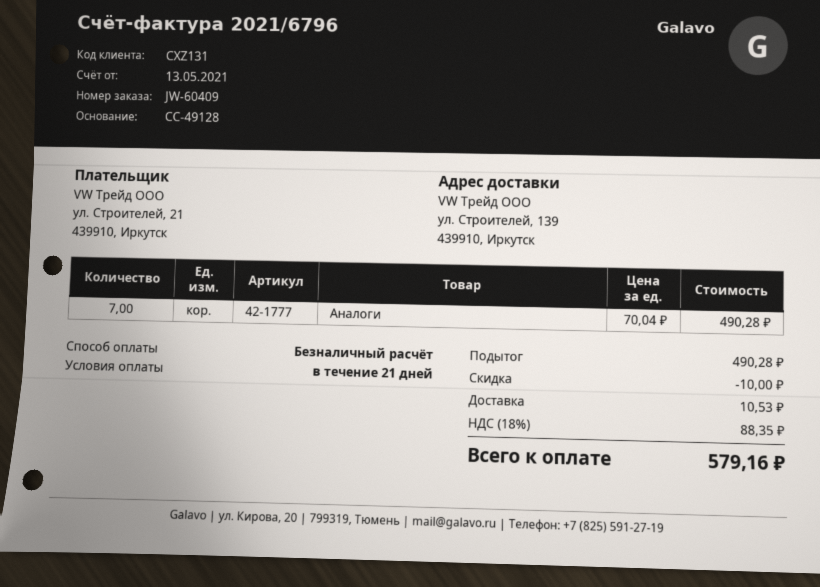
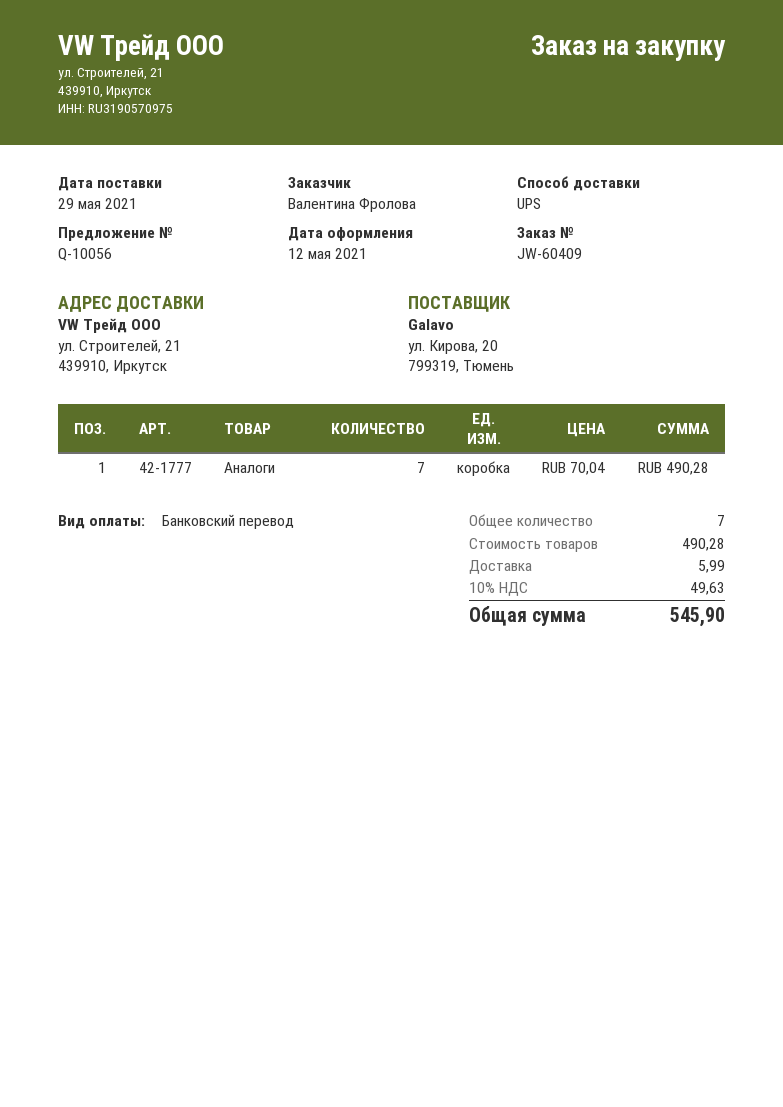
ship to: ул. Строителей, 139, 439910, Иркутск -> ул. Строителей, 21, 439910, Иркутск
discount: 10.00 -> none
shipping: 10.53 -> 5.99
tax: 18% = 88.35 -> 10% = 49.63
total: 579.16 -> 545.90

